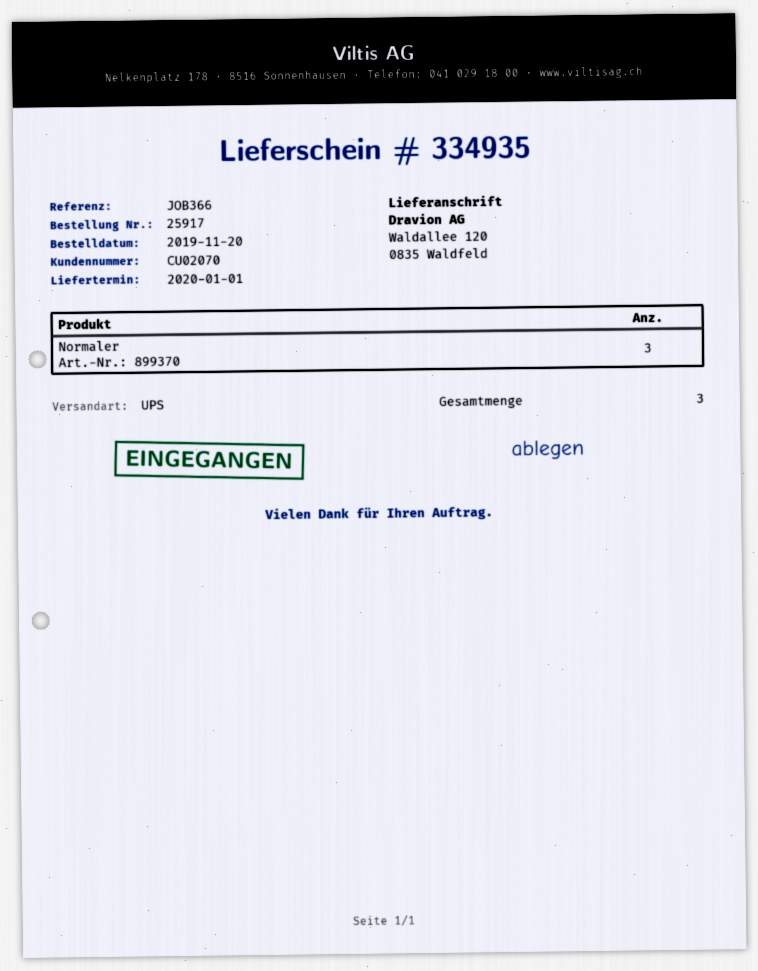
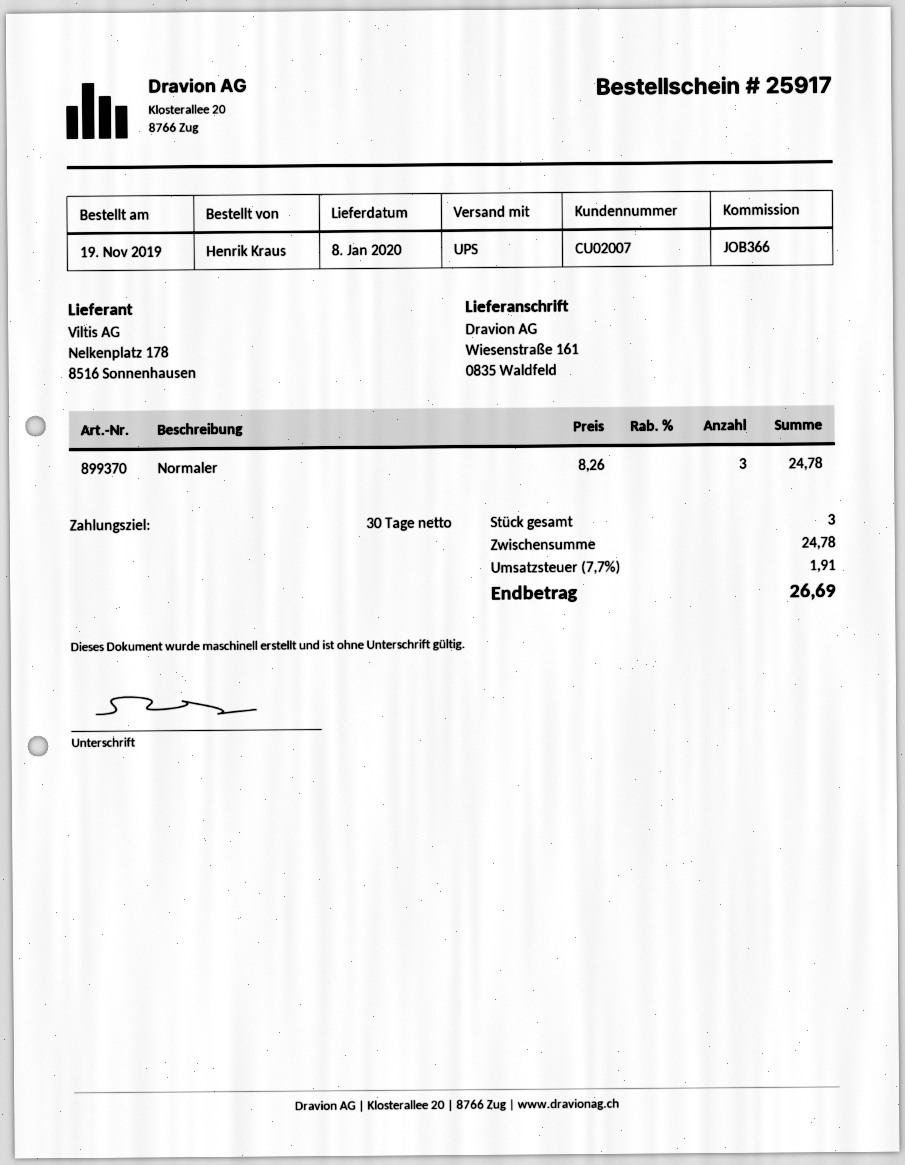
order date: 2019-11-20 -> 2019-11-19
delivery date: 2020-01-01 -> 2020-01-08
customer number: CU02070 -> CU02007
ship to: Waldallee 120, 0835 Waldfeld -> Wiesenstraße 161, 0835 Waldfeld

